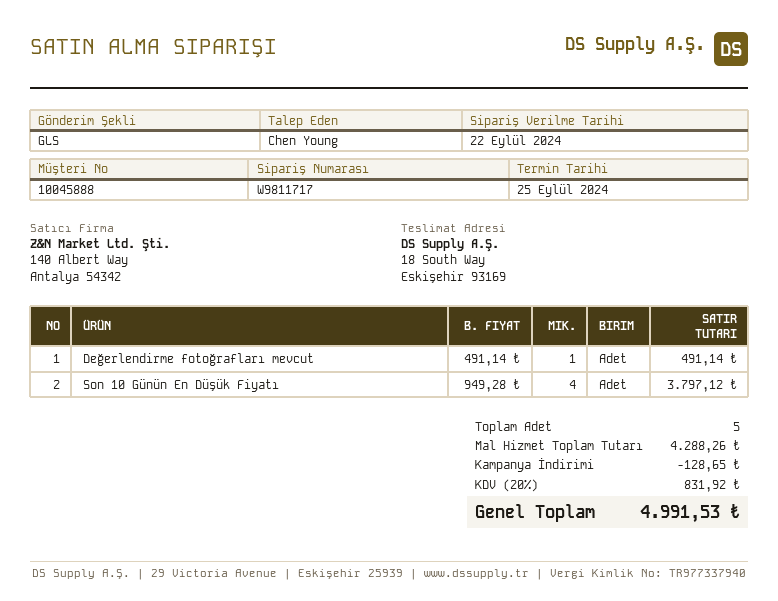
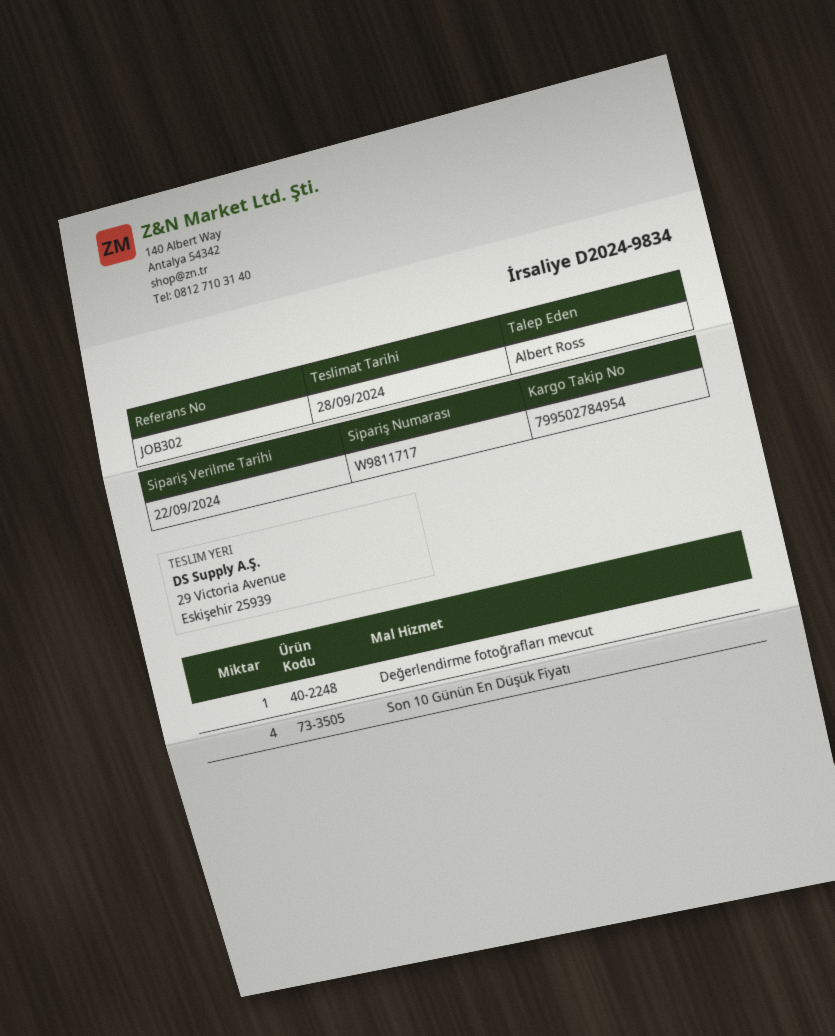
delivery date: 2024-09-25 -> 2024-09-28
ordered by: Chen Young -> Albert Ross
ship to: 18 South Way, Eskişehir 93169 -> 29 Victoria Avenue, Eskişehir 25939

